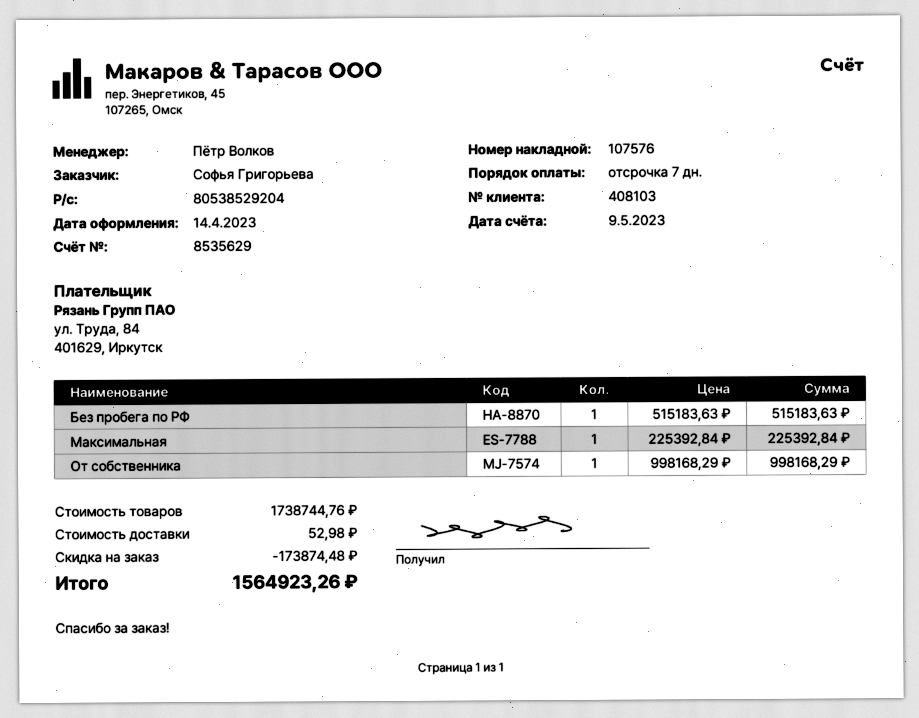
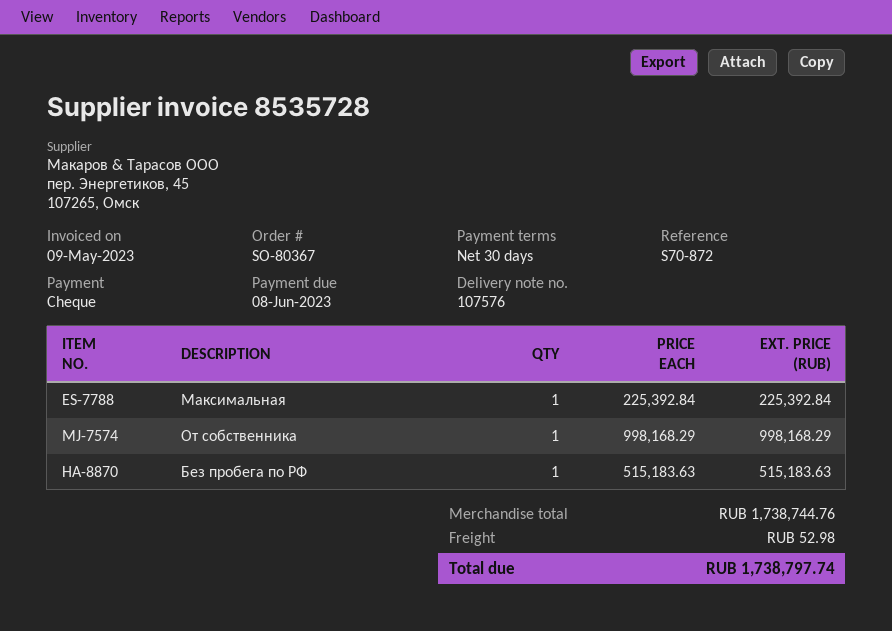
invoice number: 8535629 -> 8535728
payment terms: 7 days -> 30 days
discount: 173874.48 -> none
total: 1564923.26 -> 1738797.74

